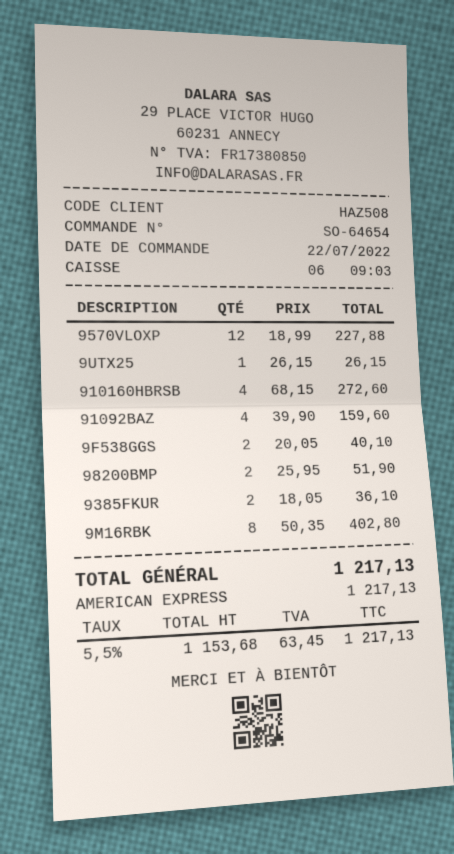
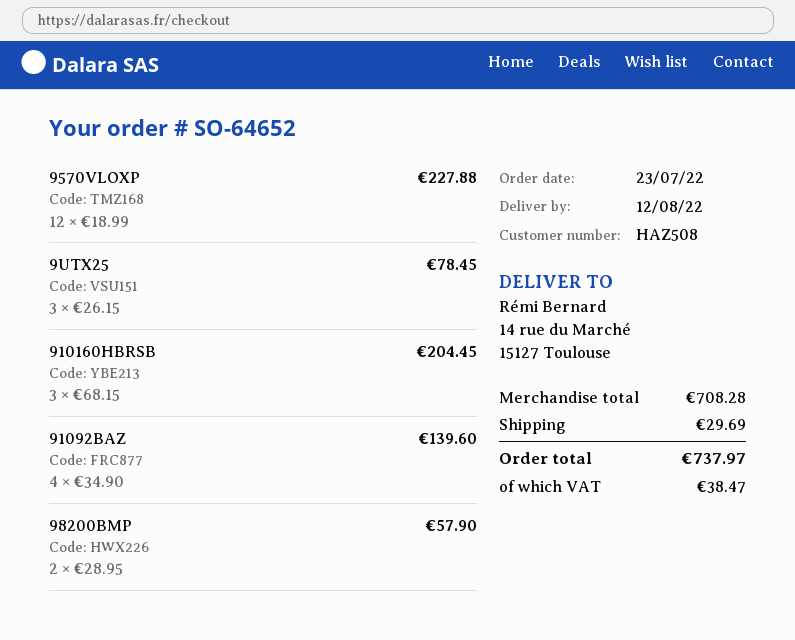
order number: SO-64654 -> SO-64652
order date: 2022-07-22 -> 2022-07-23
9UTX25: 1 x 26.15 = 26.15 -> 3 x 26.15 = 78.45
910160HBRSB: 4 x 68.15 = 272.60 -> 3 x 68.15 = 204.45
91092BAZ: 4 x 39.90 = 159.60 -> 4 x 34.90 = 139.60
9F538GGS: 2 x 20.05 = 40.10 -> none
98200BMP: 2 x 25.95 = 51.90 -> 2 x 28.95 = 57.90
9385FKUR: 2 x 18.05 = 36.10 -> none
9M16RBK: 8 x 50.35 = 402.80 -> none
shipping: none -> 29.69
tax: 63.45 -> 38.47
total: 1217.13 -> 737.97

